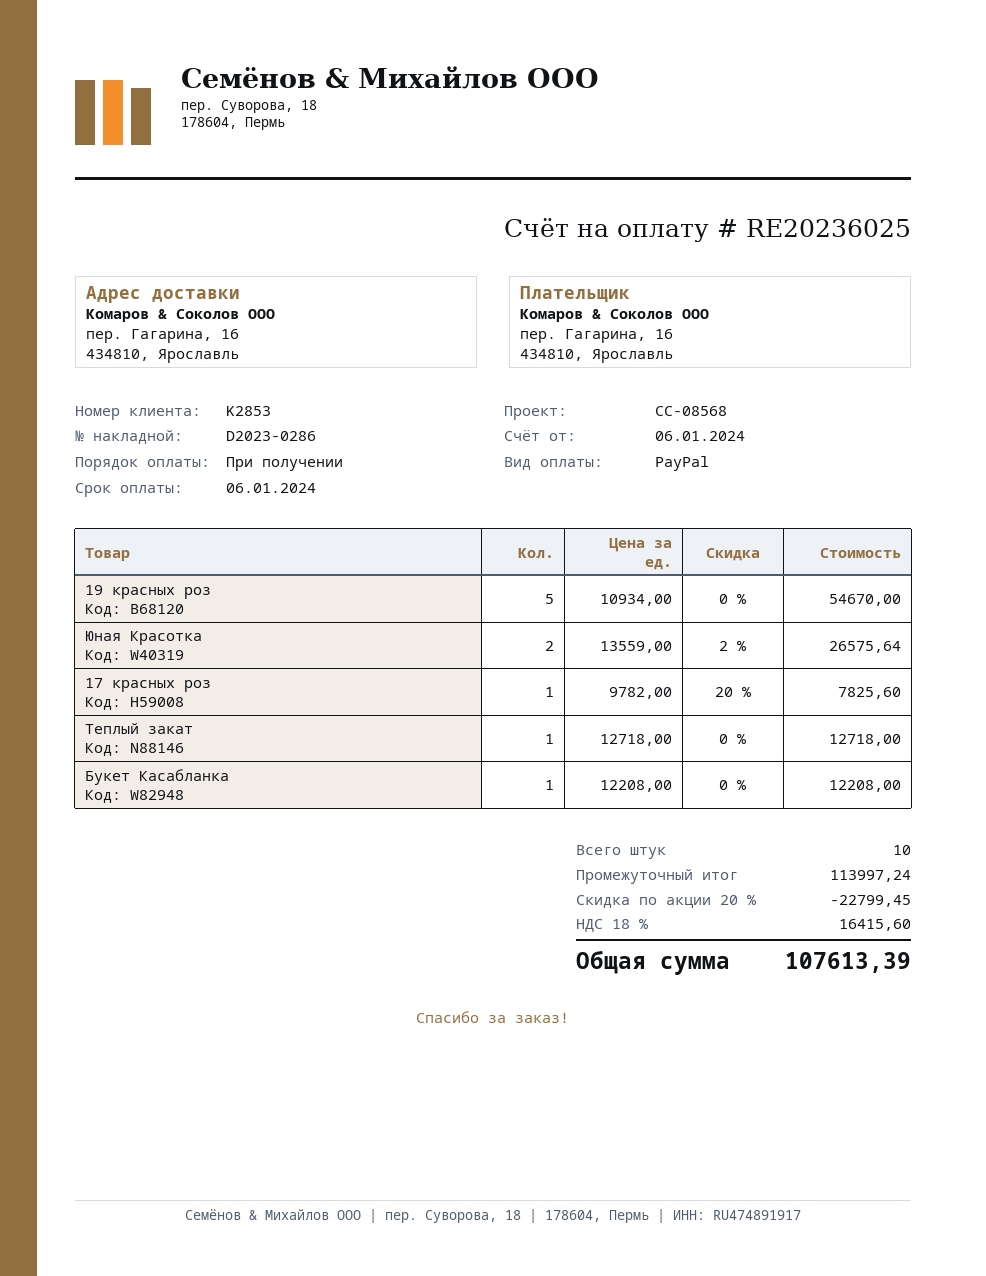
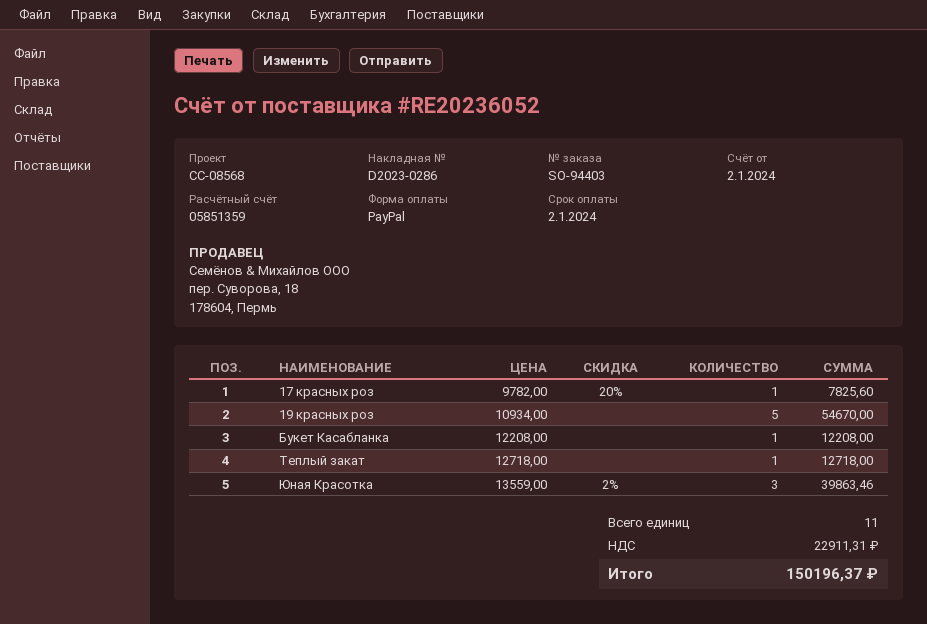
invoice number: RE20236025 -> RE20236052
invoice date: 2024-01-06 -> 2024-01-02
due date: 2024-01-06 -> 2024-01-02
Юная Красотка: 2 x 13559.00 - 2% = 26575.64 -> 3 x 13559.00 - 2% = 39863.46
total quantity: 10 -> 11
discount: 20% = 22799.45 -> none
tax: 16415.60 -> 22911.31
total: 107613.39 -> 150196.37

